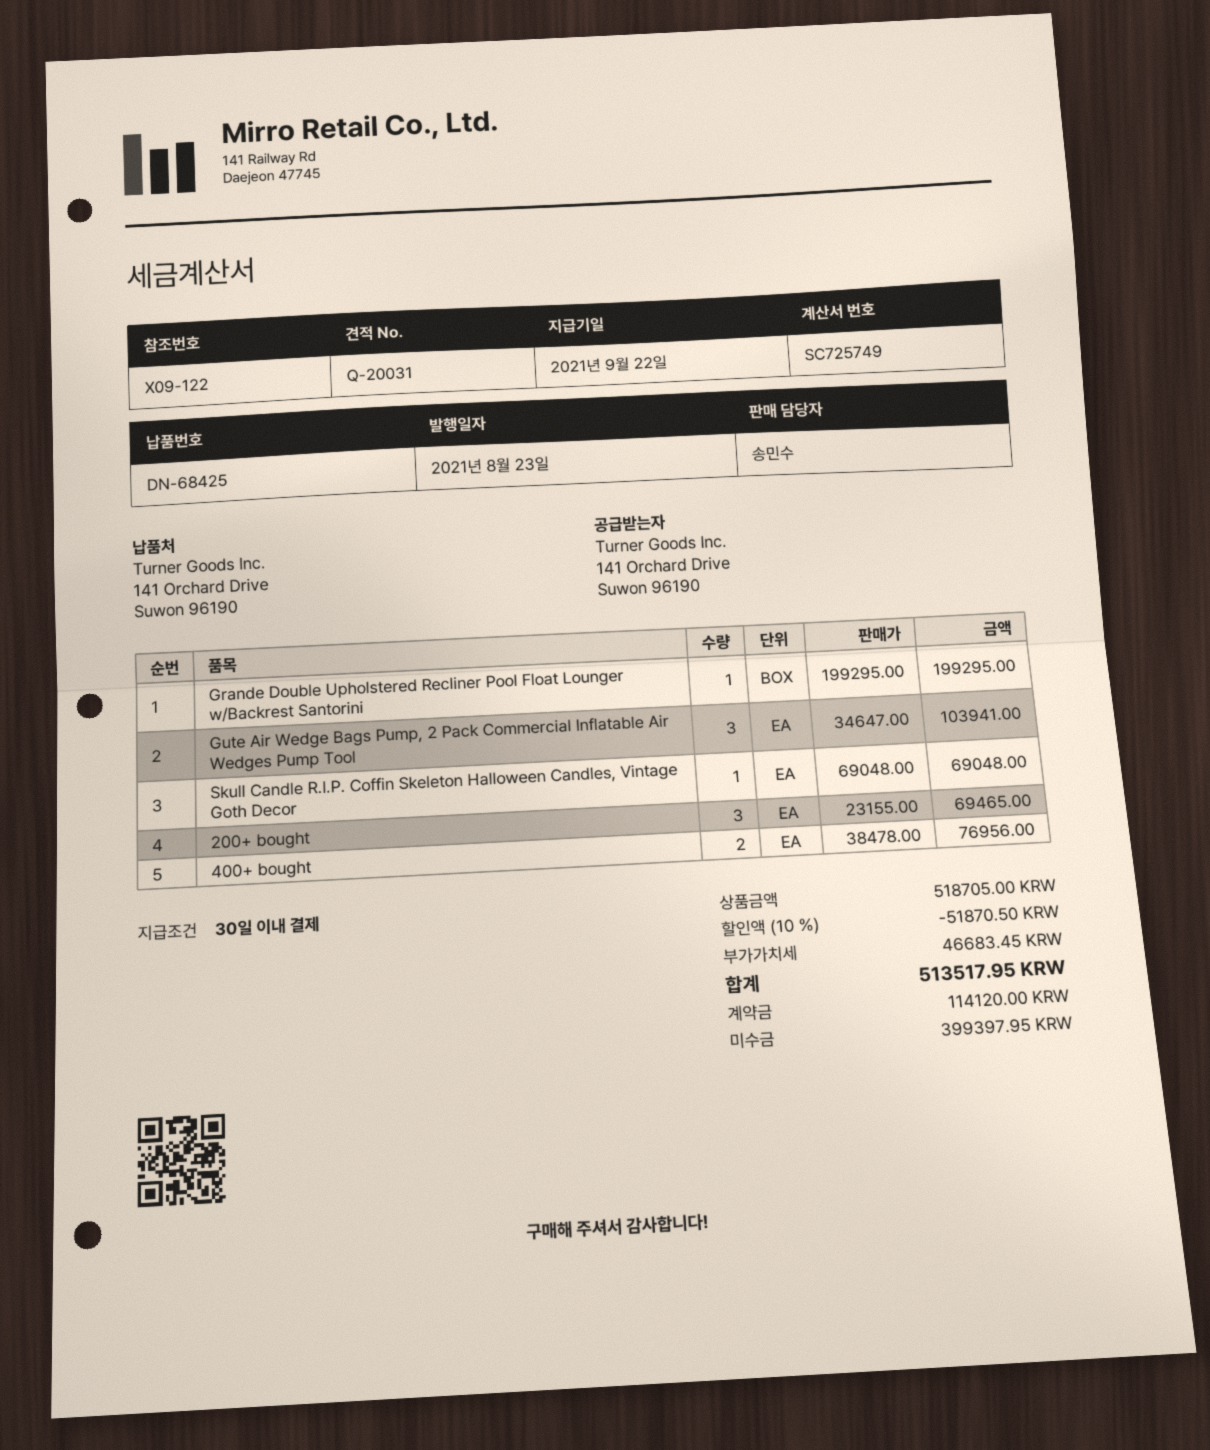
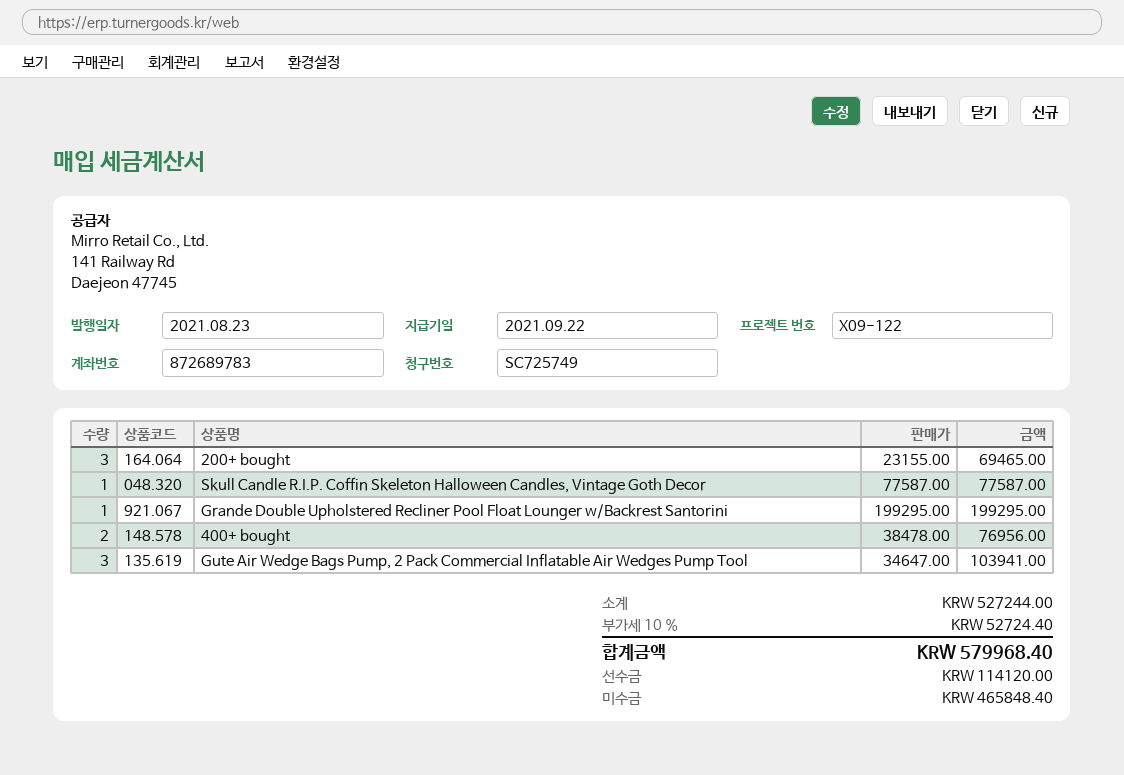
Skull Candle R.I.P. Coffin Skeleton Halloween Candles, Vintage Goth Decor: 1 x 69048.00 = 69048.00 -> 1 x 77587.00 = 77587.00
subtotal: 518705.00 -> 527244.00
discount: 10% = 51870.50 -> none
tax: 46683.45 -> 52724.40
total: 513517.95 -> 579968.40
balance: 399397.95 -> 465848.40

